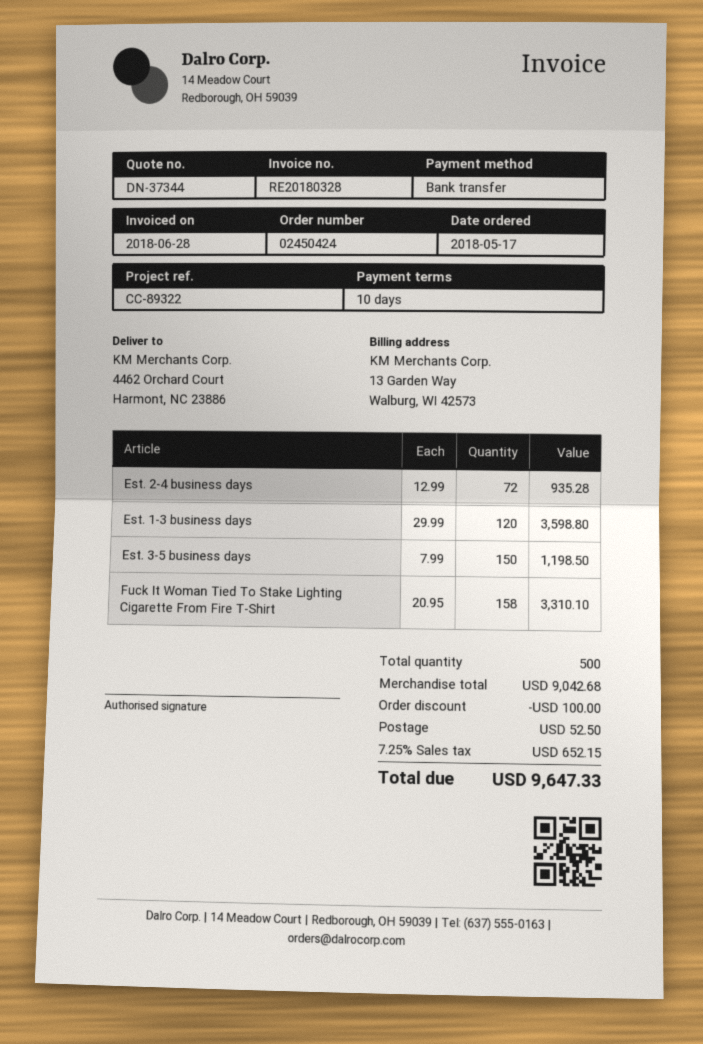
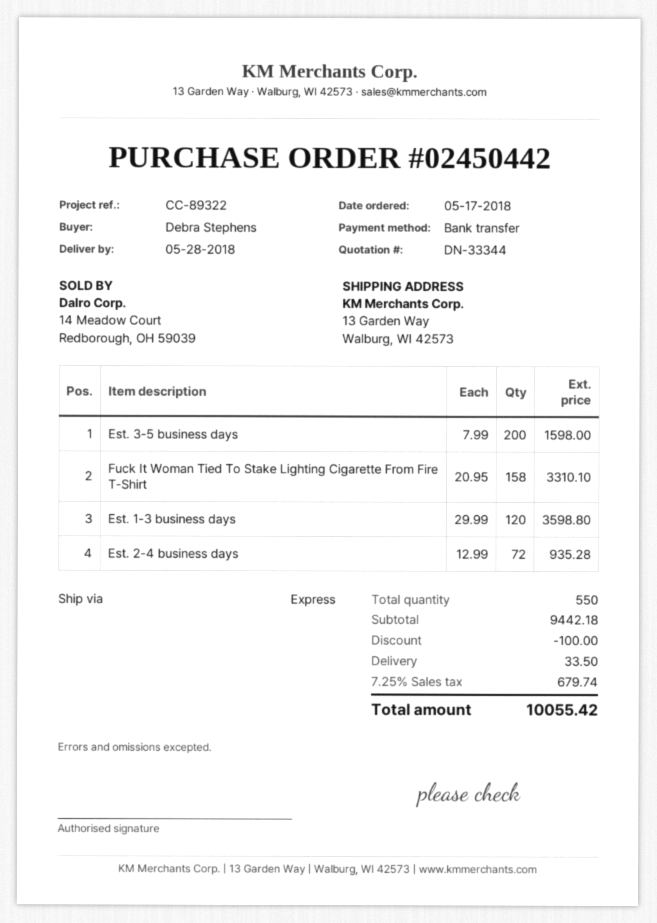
quote number: DN-37344 -> DN-33344
order number: 02450424 -> 02450442
ship to: 4462 Orchard Court, Harmont, NC 23886 -> 13 Garden Way, Walburg, WI 42573
Est. 3-5 business days: 150 x 7.99 = 1198.50 -> 200 x 7.99 = 1598.00
total quantity: 500 -> 550
subtotal: 9042.68 -> 9442.18
shipping: 52.50 -> 33.50
tax: 7.25% = 652.15 -> 7.25% = 679.74
total: 9647.33 -> 10055.42

